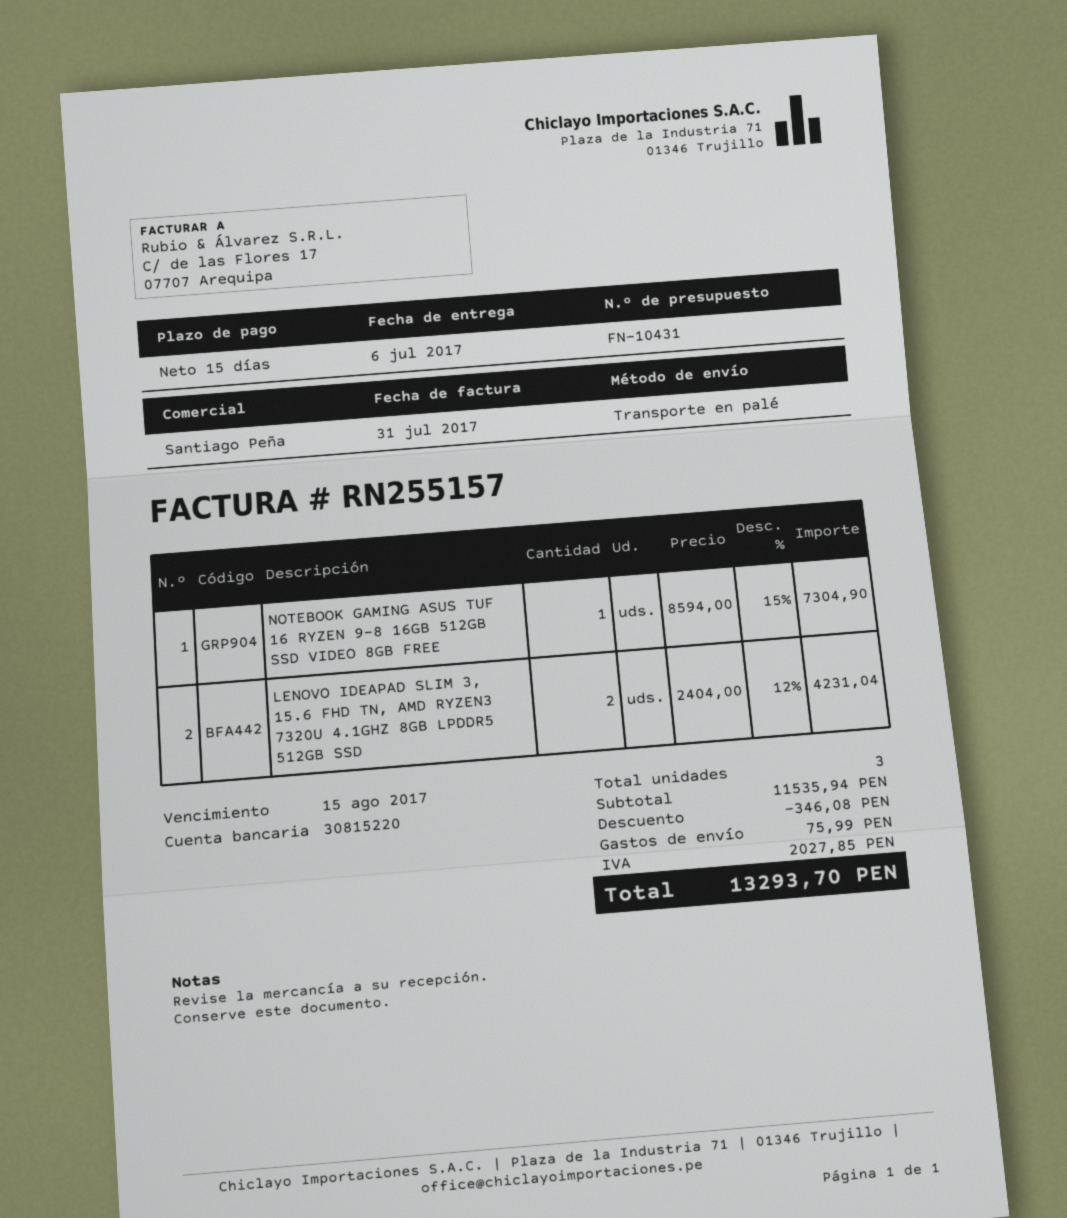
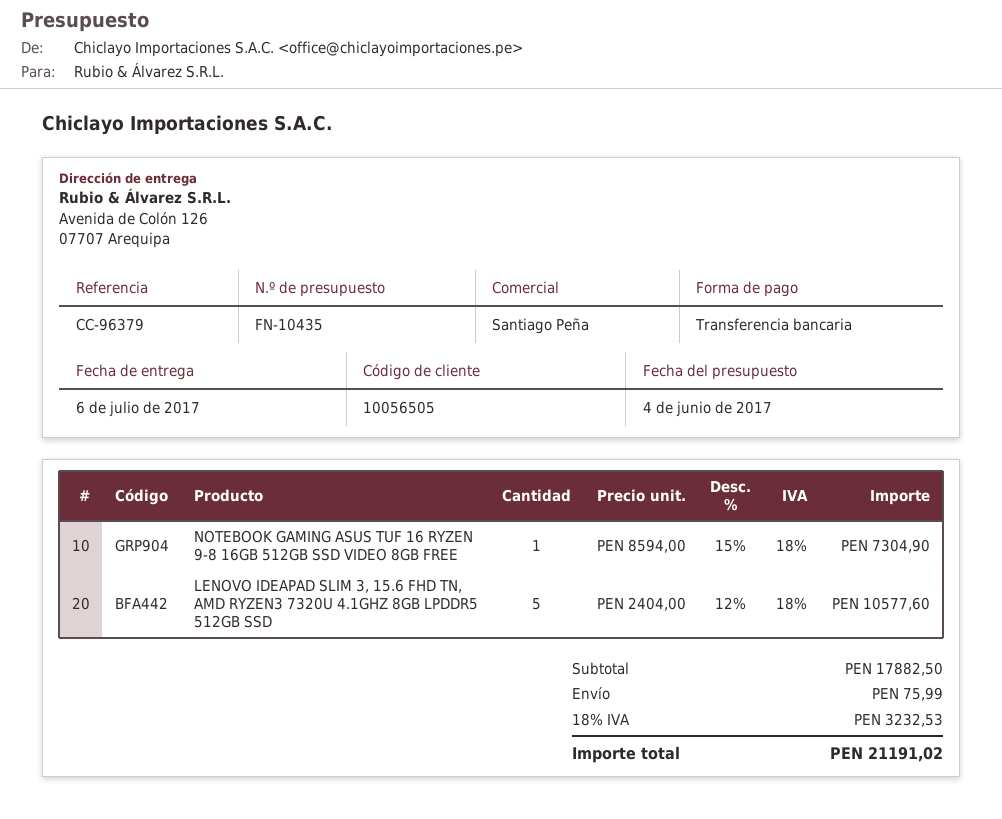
quote number: FN-10431 -> FN-10435
LENOVO IDEAPAD SLIM 3, 15.6 FHD TN, AMD RYZEN3 7320U 4.1GHZ 8GB LPDDR5 512GB SSD: 2 x 2404.00 - 12% = 4231.04 -> 5 x 2404.00 - 12% = 10577.60
subtotal: 11535.94 -> 17882.50
discount: 346.08 -> none
tax: 2027.85 -> 3232.53
total: 13293.70 -> 21191.02

